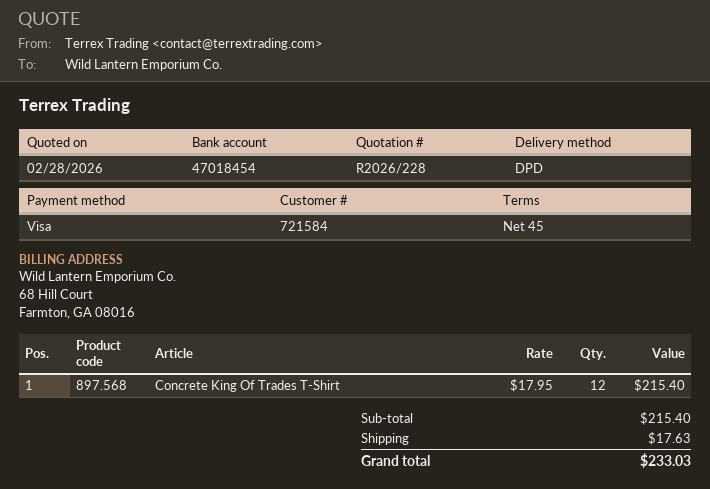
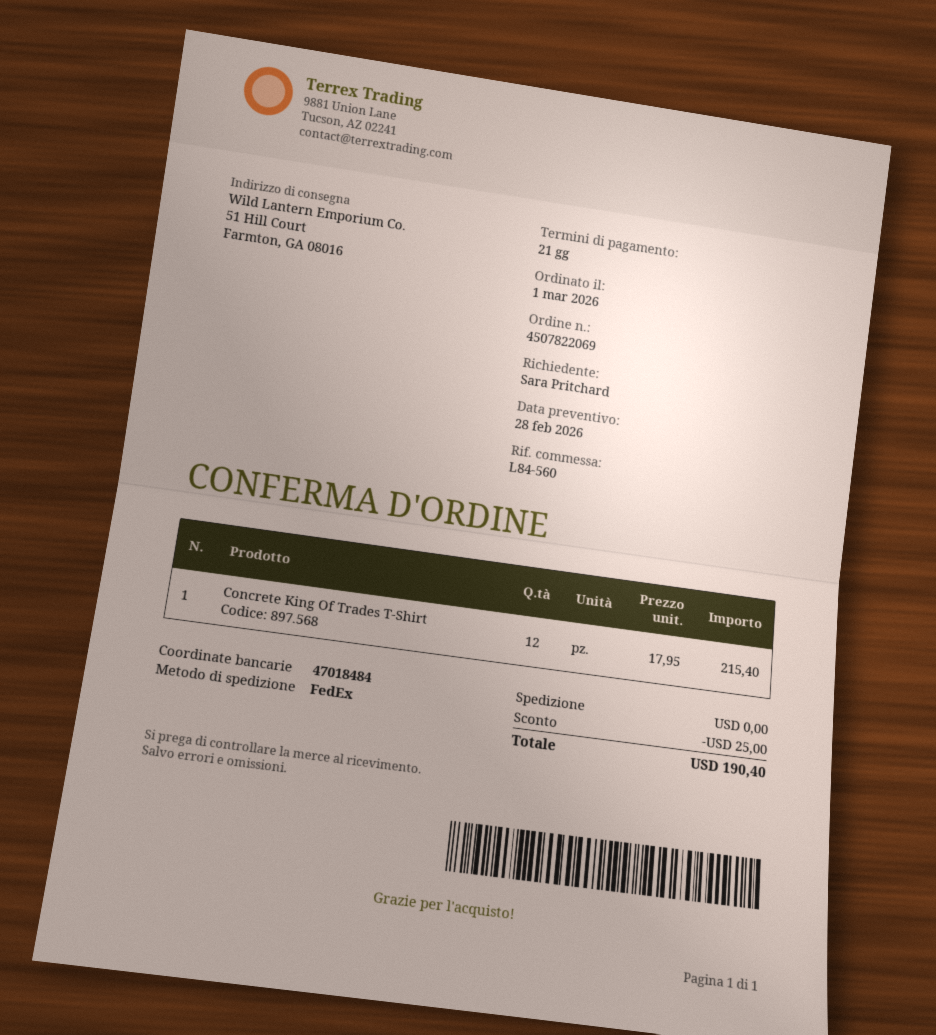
payment terms: 45 days -> 21 days
bank account: 47018454 -> 47018484
shipping method: DPD -> FedEx
discount: none -> 25.00
shipping: 17.63 -> 0.00
total: 233.03 -> 190.40

